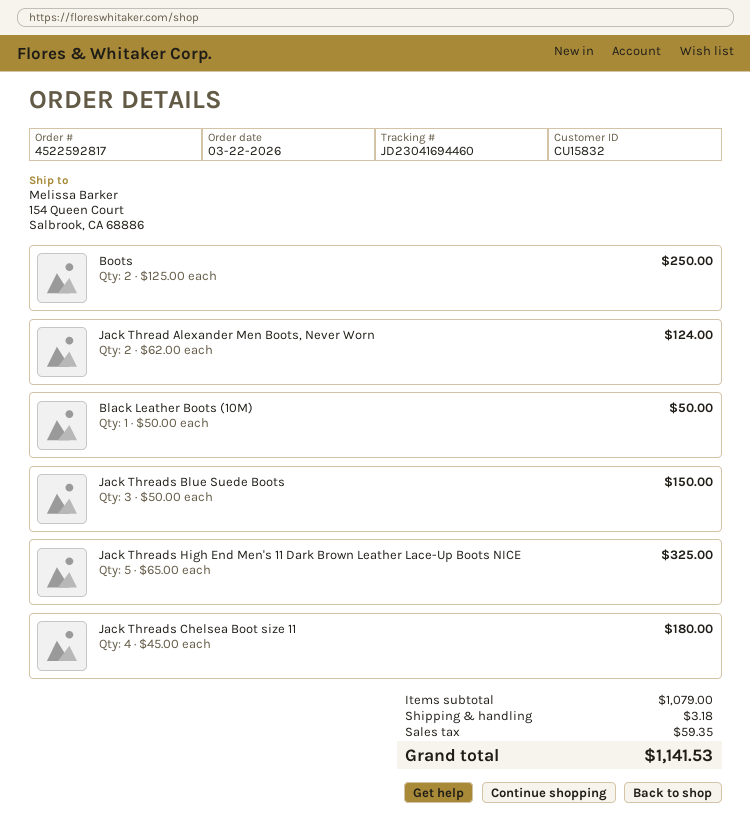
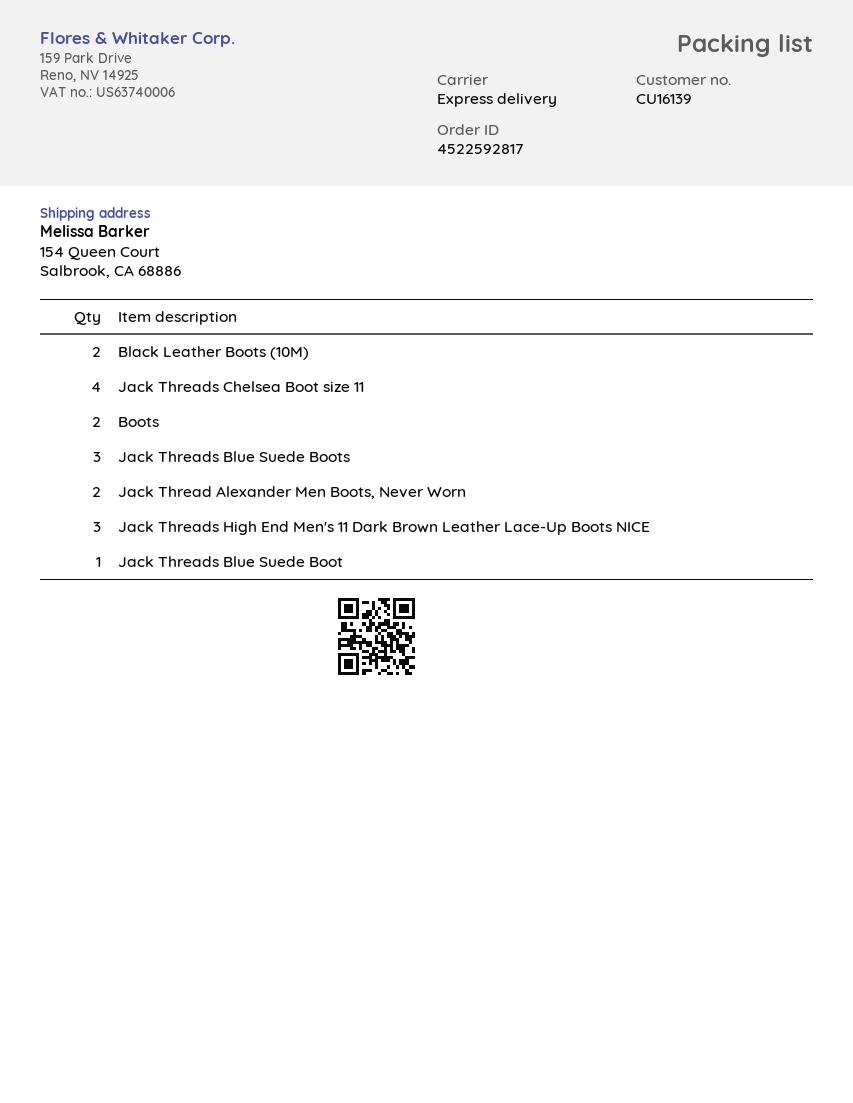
customer number: CU15832 -> CU16139
Black Leather Boots (10M): 1 -> 2
Jack Threads High End Men's 11 Dark Brown Leather Lace-Up Boots NICE: 5 -> 3
Jack Threads Blue Suede Boot: none -> 1

